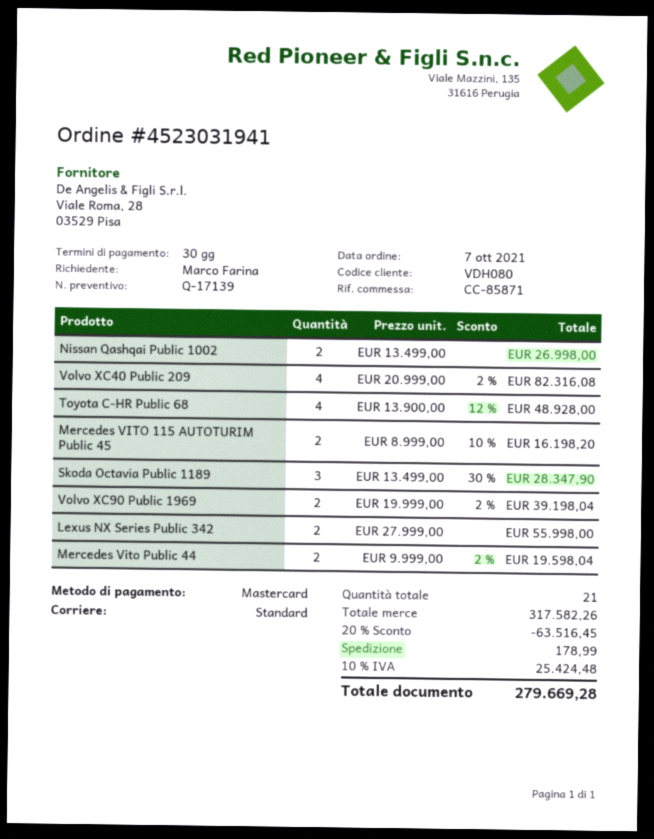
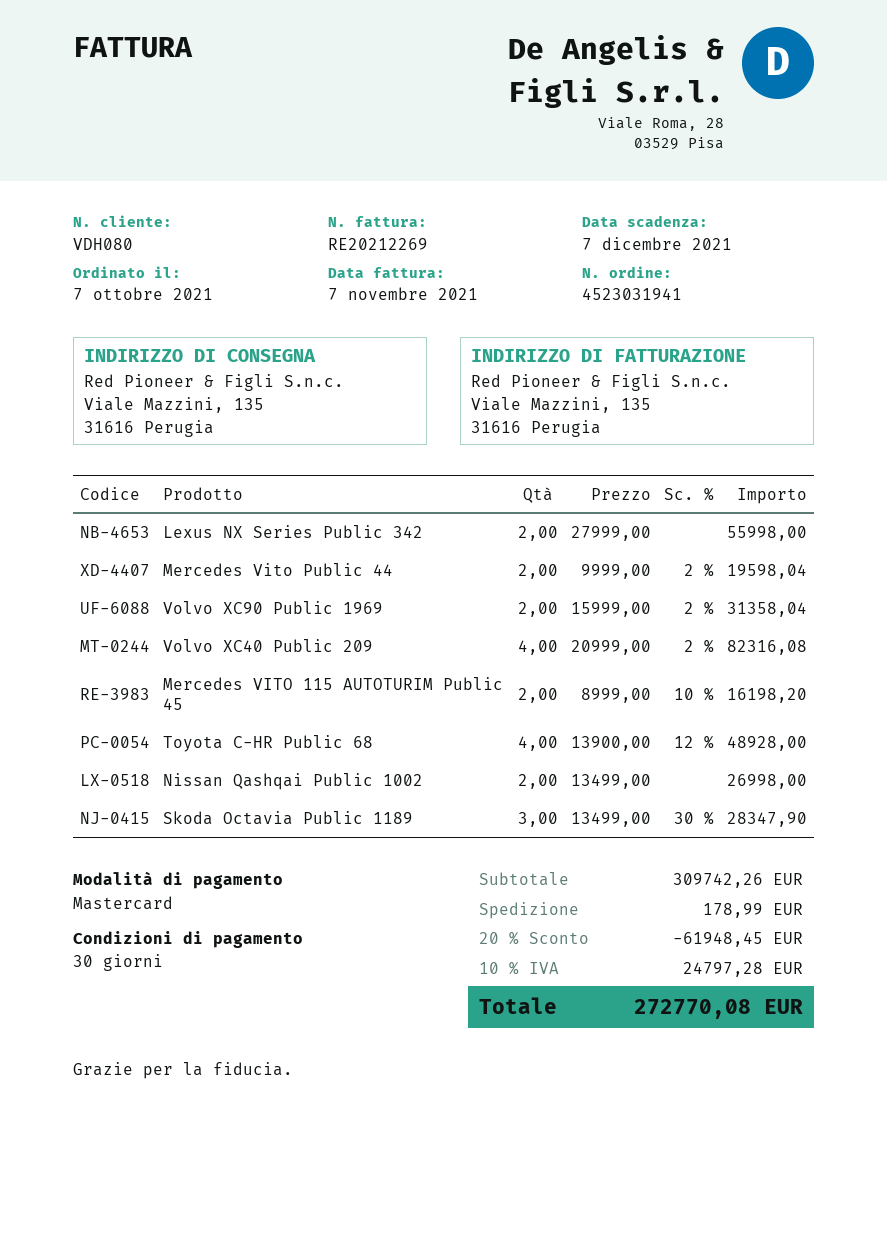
Volvo XC90 Public 1969: 2 x 19999.00 - 2% = 39198.04 -> 2 x 15999.00 - 2% = 31358.04
subtotal: 317582.26 -> 309742.26
discount: 20% = 63516.45 -> 20% = 61948.45
tax: 10% = 25424.48 -> 10% = 24797.28
total: 279669.28 -> 272770.08

